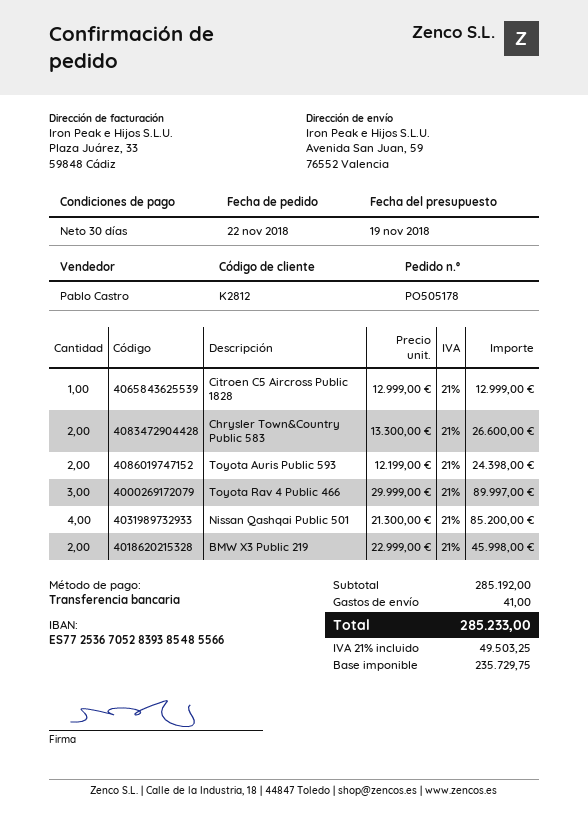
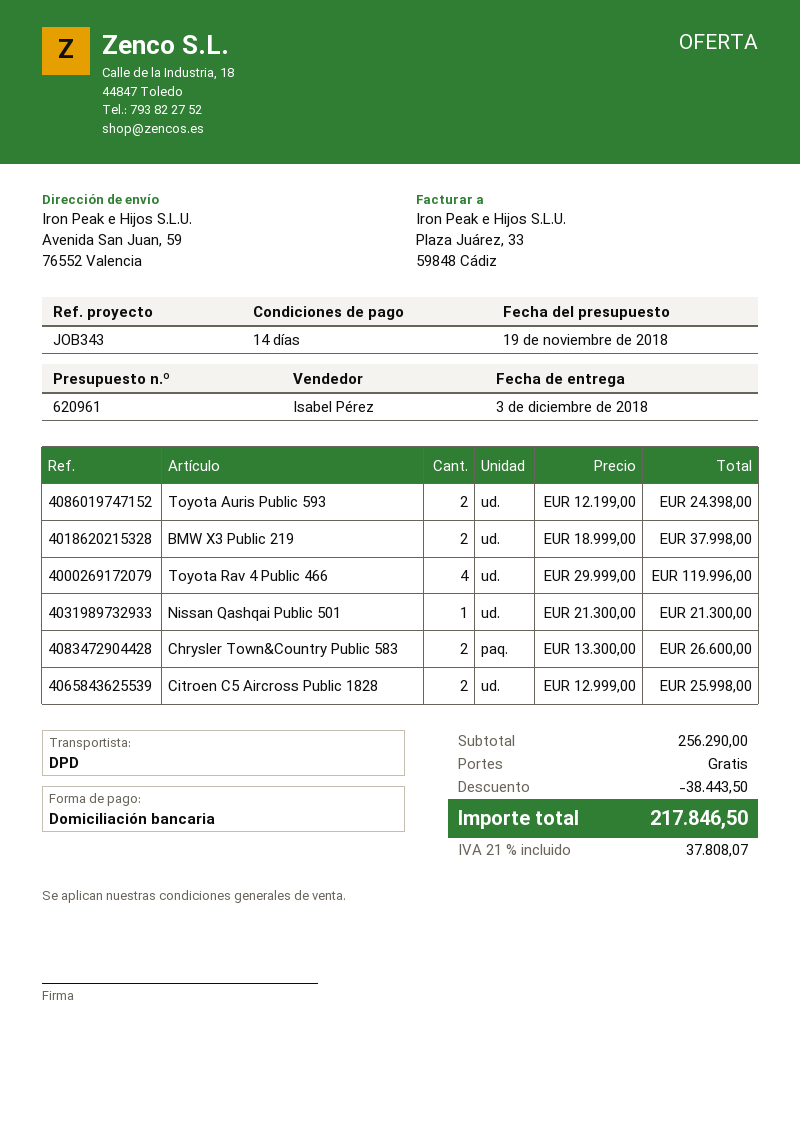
payment terms: 30 days -> 14 days
sales rep: Pablo Castro -> Isabel Pérez
payment method: bank transfer -> direct debit
Citroen C5 Aircross Public 1828: 1 x 12999.00 = 12999.00 -> 2 x 12999.00 = 25998.00
Toyota Rav 4 Public 466: 3 x 29999.00 = 89997.00 -> 4 x 29999.00 = 119996.00
Nissan Qashqai Public 501: 4 x 21300.00 = 85200.00 -> 1 x 21300.00 = 21300.00
BMW X3 Public 219: 2 x 22999.00 = 45998.00 -> 2 x 18999.00 = 37998.00
subtotal: 285192.00 -> 256290.00
discount: none -> 38443.50
shipping: 41.00 -> 0.00
tax: 21% = 49503.25 -> 21% = 37808.07
total: 285233.00 -> 217846.50

